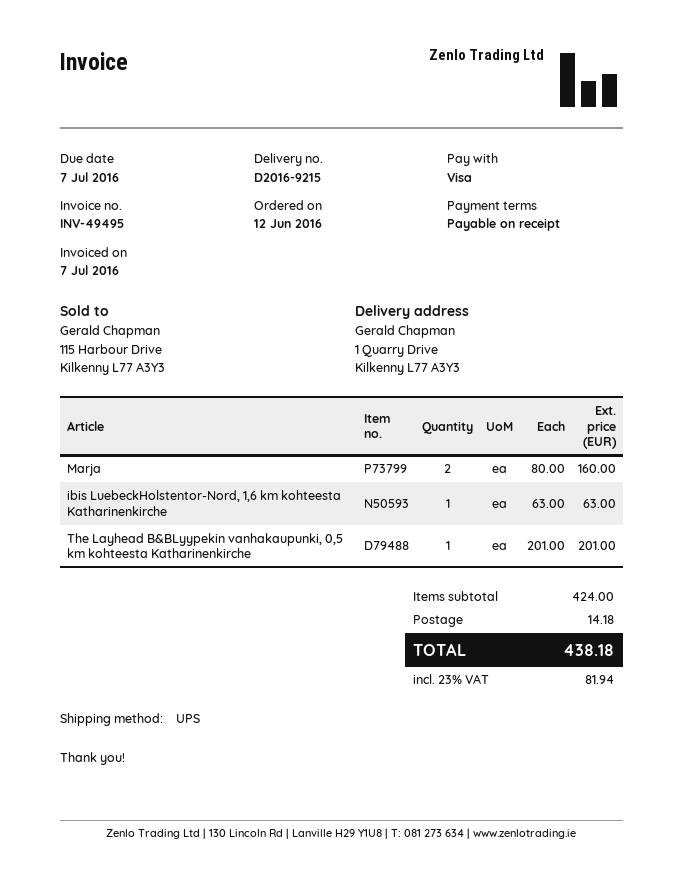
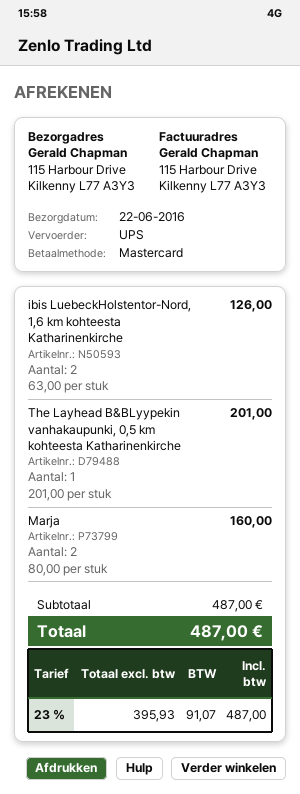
payment method: Visa -> Mastercard
ship to: 1 Quarry Drive, Kilkenny L77 A3Y3 -> 115 Harbour Drive, Kilkenny L77 A3Y3
ibis LuebeckHolstentor-Nord, 1,6 km kohteesta Katharinenkirche: 1 x 63.00 = 63.00 -> 2 x 63.00 = 126.00
subtotal: 424.00 -> 487.00
shipping: 14.18 -> none
tax: 23% = 81.94 -> 23% = 91.07
total: 438.18 -> 487.00

